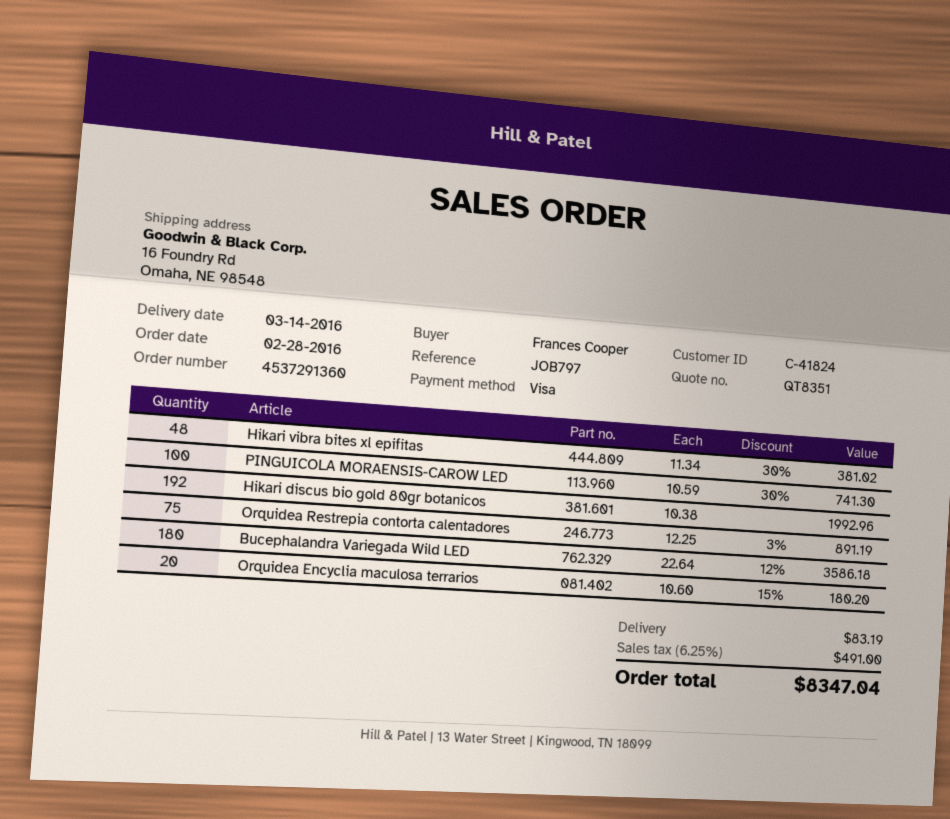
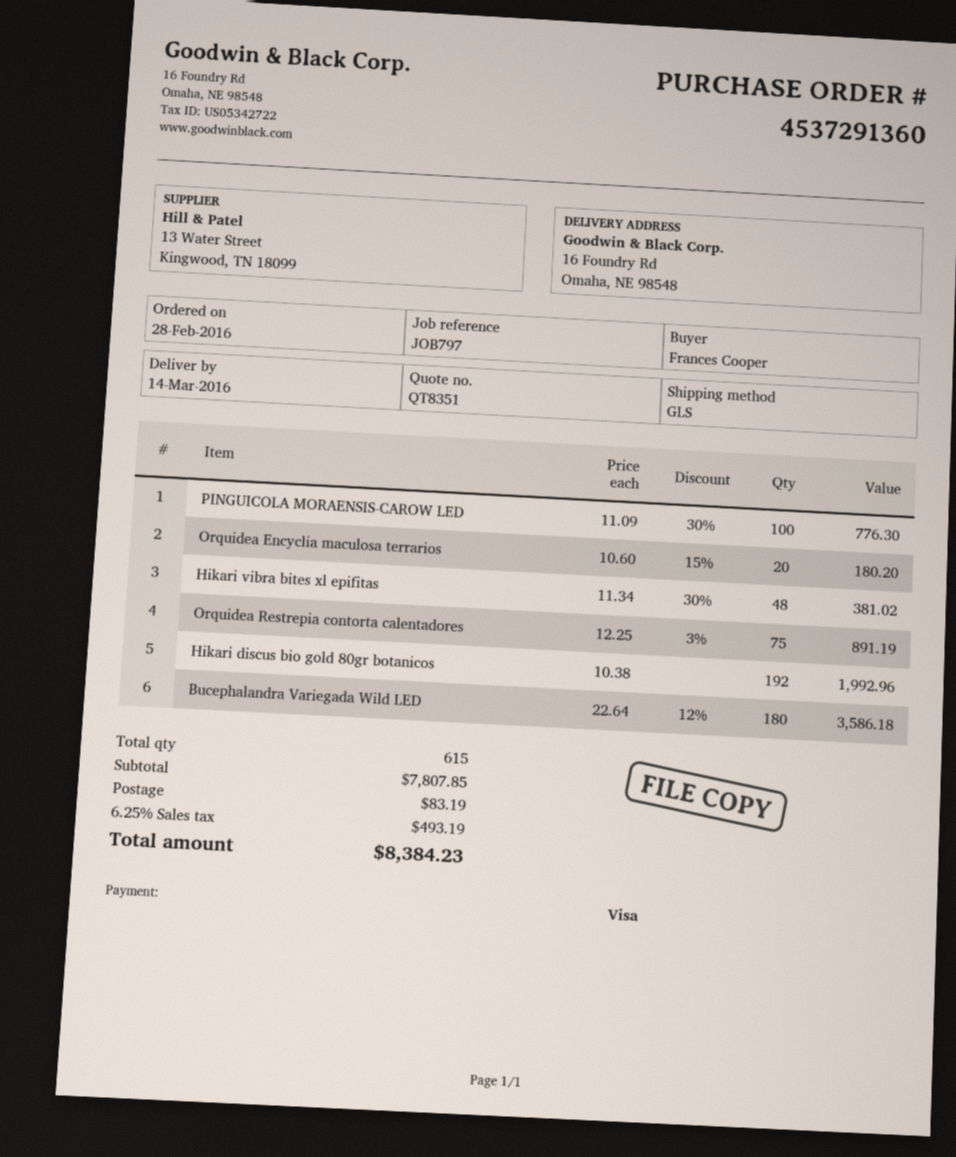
PINGUICOLA MORAENSIS-CAROW LED: 100 x 10.59 - 30% = 741.30 -> 100 x 11.09 - 30% = 776.30
tax: 6.25% = 491.00 -> 6.25% = 493.19
total: 8347.04 -> 8384.23

